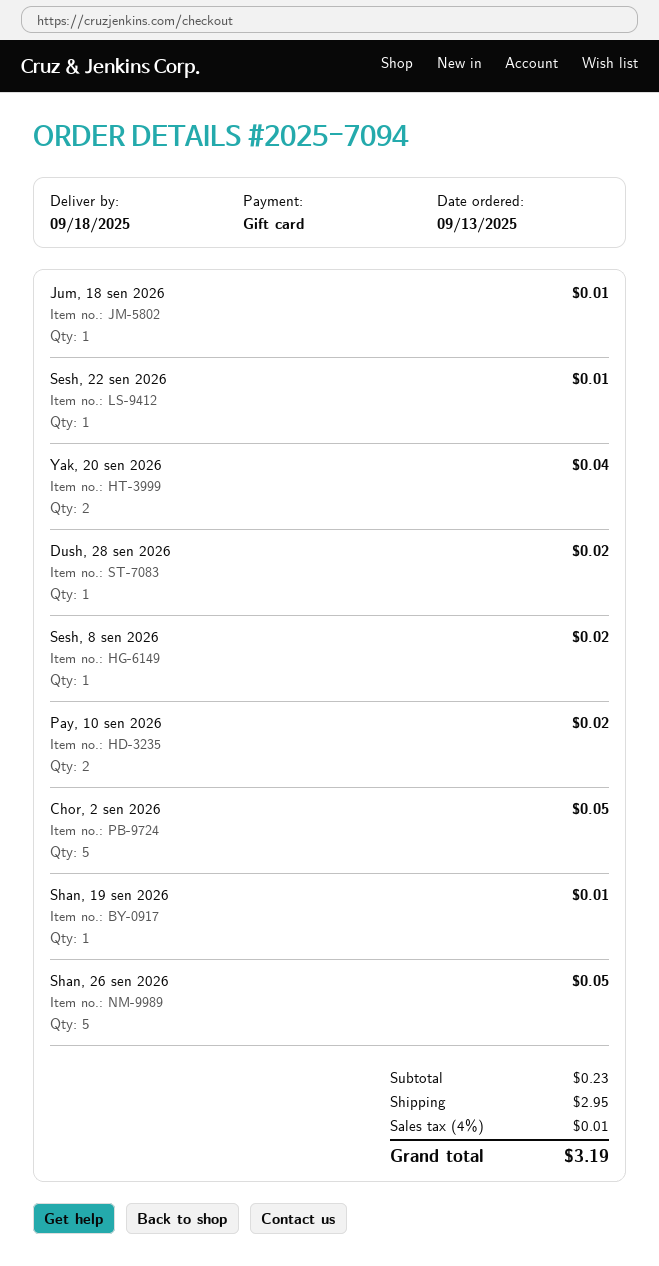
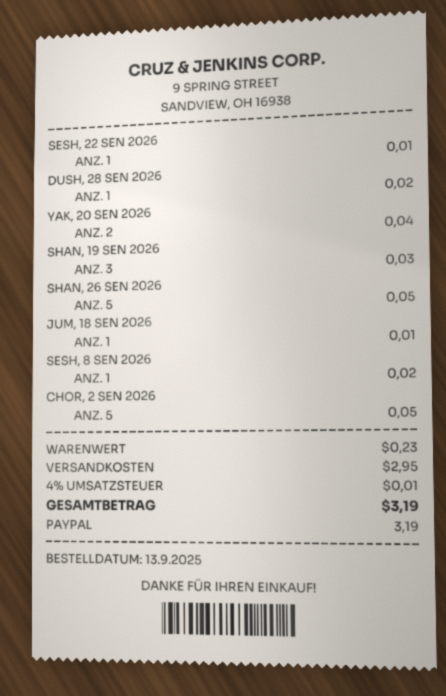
payment method: gift card -> PayPal
Pay, 10 sen 2026: 2 for 0.02 -> none
Shan, 19 sen 2026: 1 for 0.01 -> 3 for 0.03

